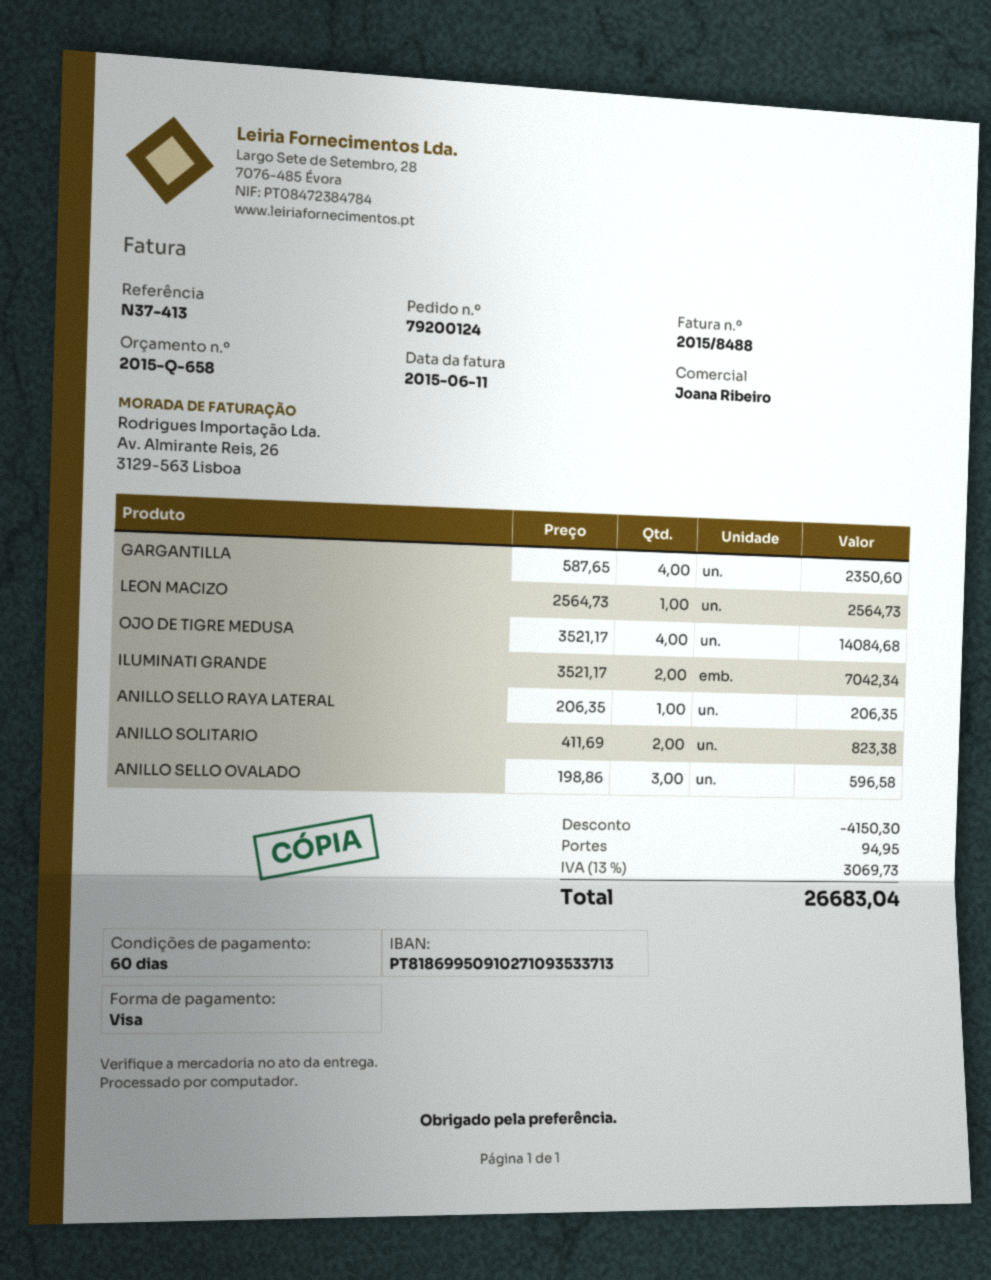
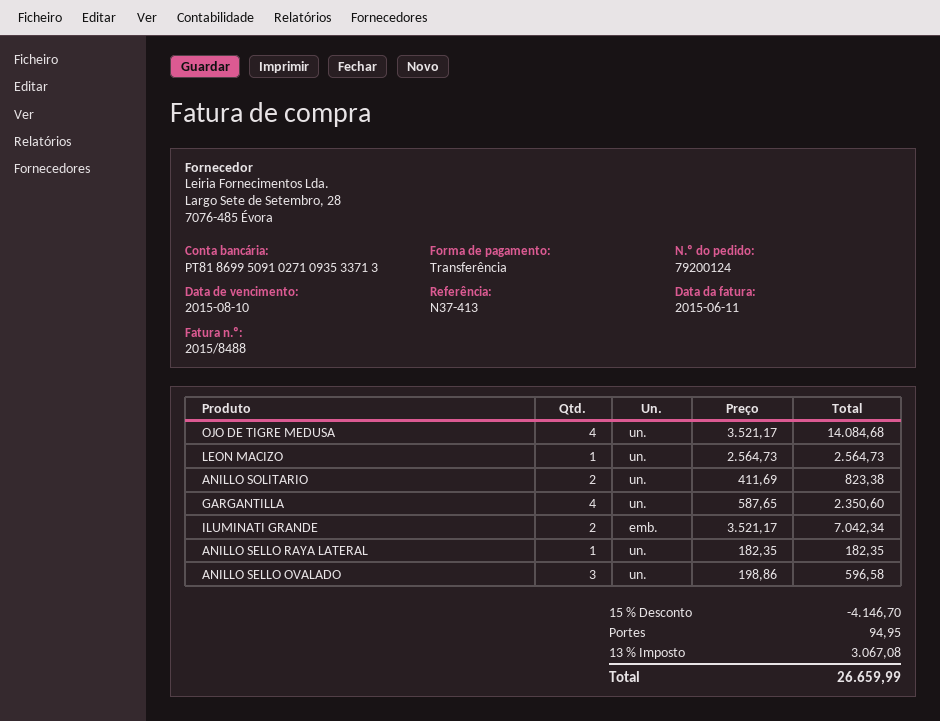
payment method: Visa -> bank transfer
ANILLO SELLO RAYA LATERAL: 1 x 206.35 = 206.35 -> 1 x 182.35 = 182.35
discount: 4150.30 -> 4146.70
tax: 13% = 3069.73 -> 13% = 3067.08
total: 26683.04 -> 26659.99

